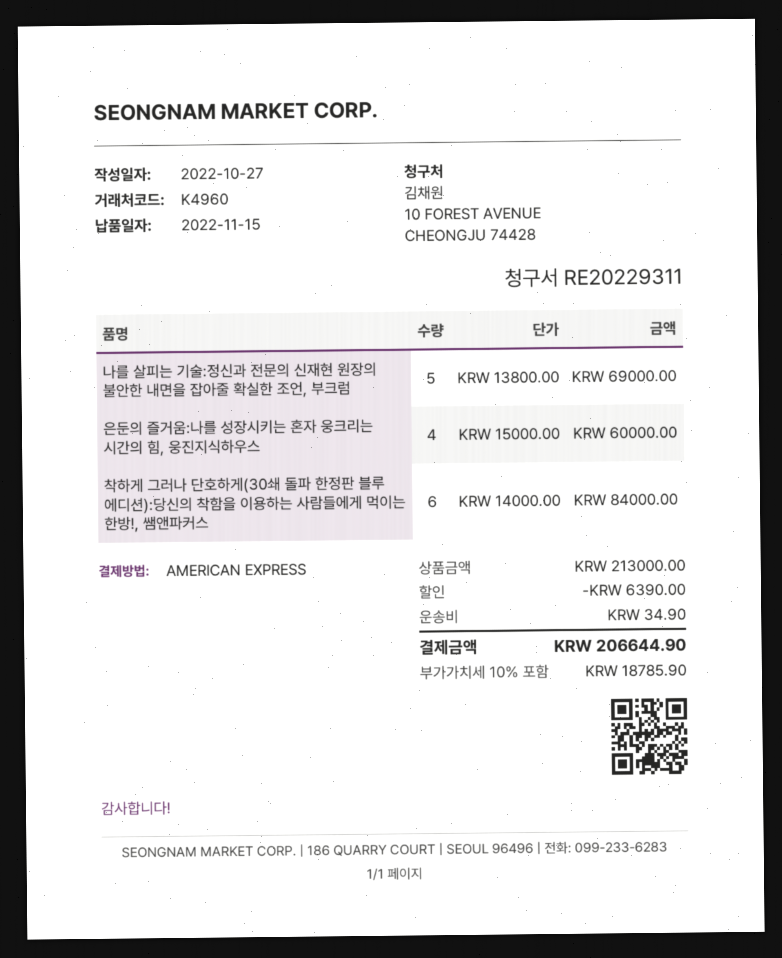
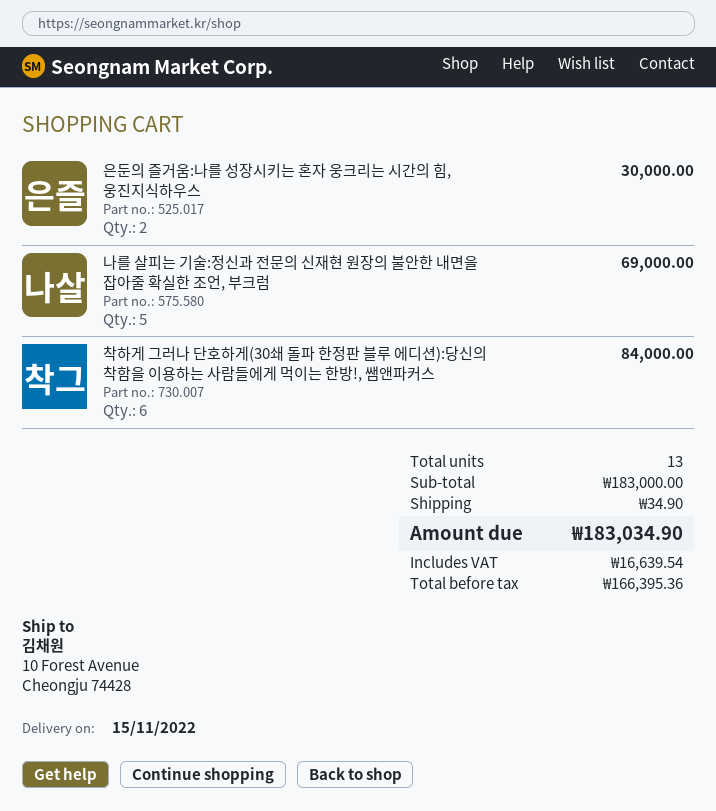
은둔의 즐거움:나를 성장시키는 혼자 웅크리는 시간의 힘, 웅진지식하우스: 4 for 60000.00 -> 2 for 30000.00
subtotal: 213000.00 -> 183000.00
discount: 6390.00 -> none
tax: 18785.90 -> 16639.54
total: 206644.90 -> 183034.90

